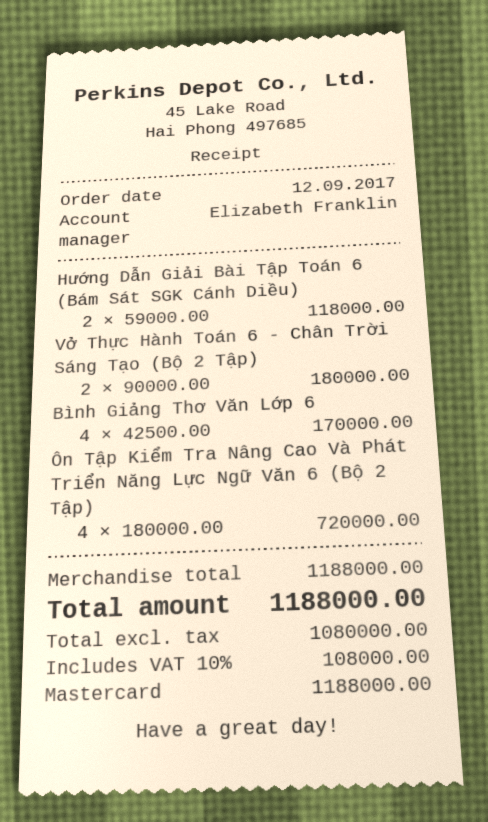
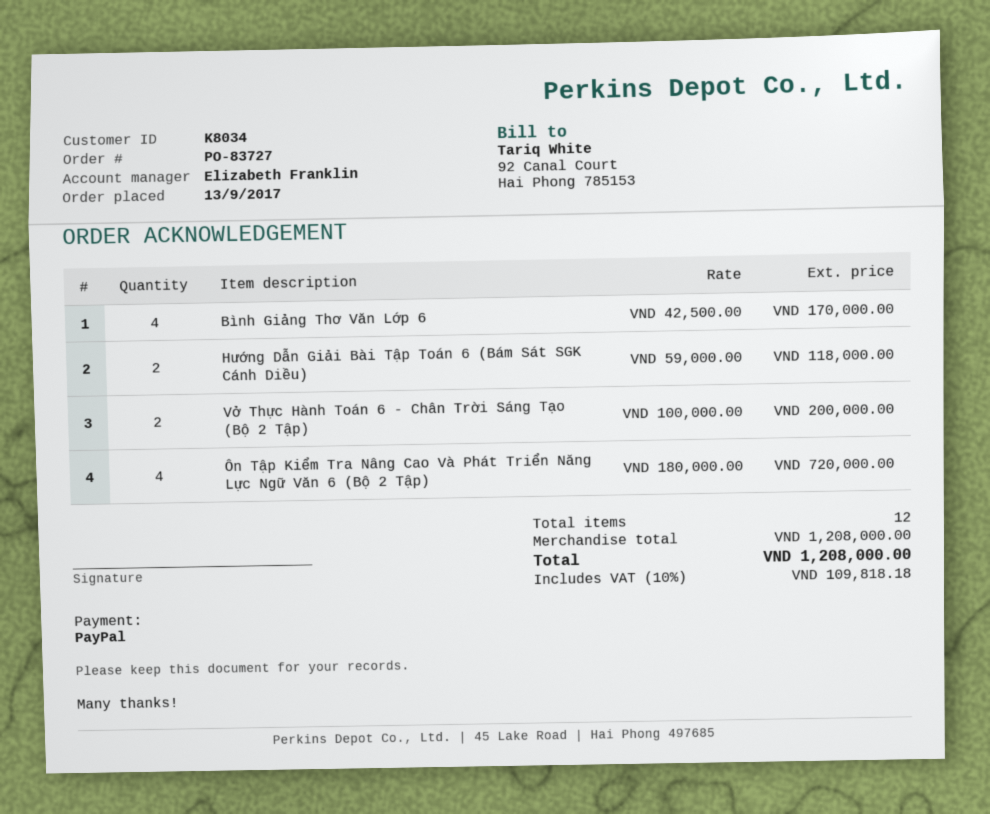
order date: 2017-09-12 -> 2017-09-13
payment method: Mastercard -> PayPal
Vở Thực Hành Toán 6 - Chân Trời Sáng Tạo (Bộ 2 Tập): 2 x 90000.00 = 180000.00 -> 2 x 100000.00 = 200000.00
subtotal: 1188000.00 -> 1208000.00
tax: 10% = 108000.00 -> 10% = 109818.18
total: 1188000.00 -> 1208000.00

